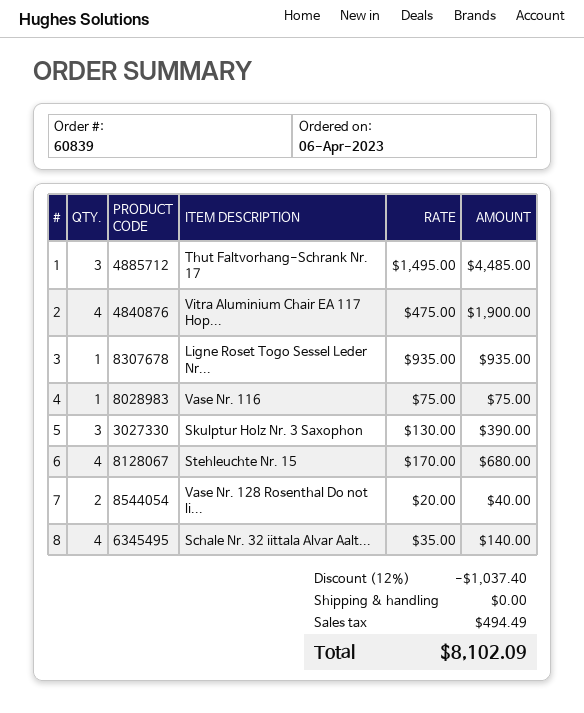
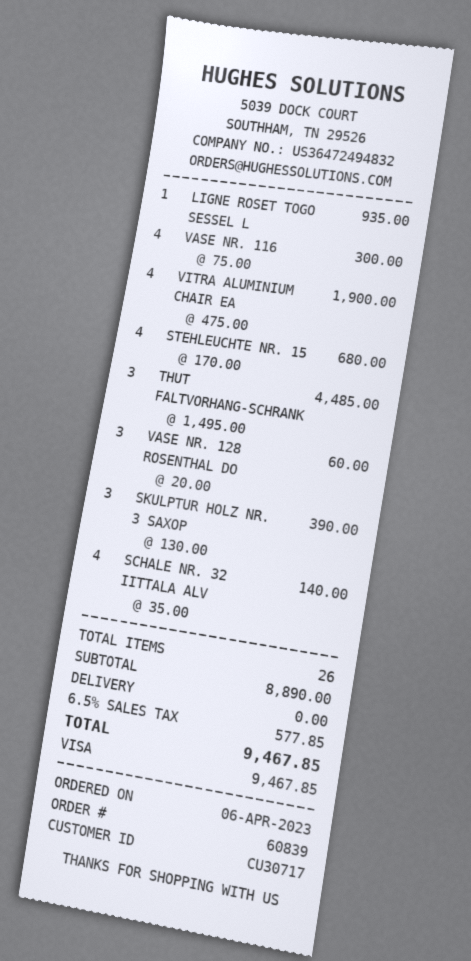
Vase Nr. 116: 1 x 75.00 = 75.00 -> 4 x 75.00 = 300.00
Vase Nr. 128 Rosenthal Do not li...: 2 x 20.00 = 40.00 -> 3 x 20.00 = 60.00
discount: 12% = 1037.40 -> none
tax: 494.49 -> 577.85
total: 8102.09 -> 9467.85

